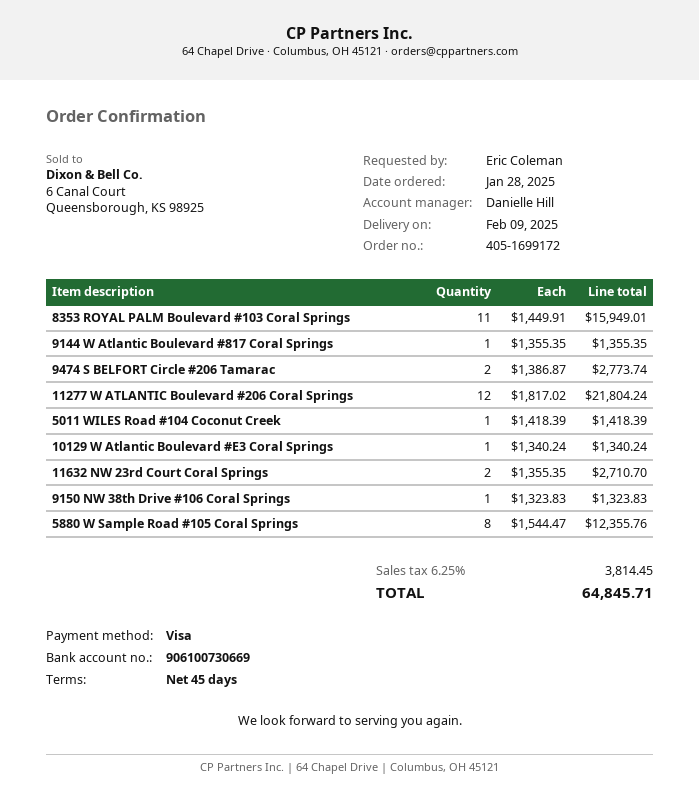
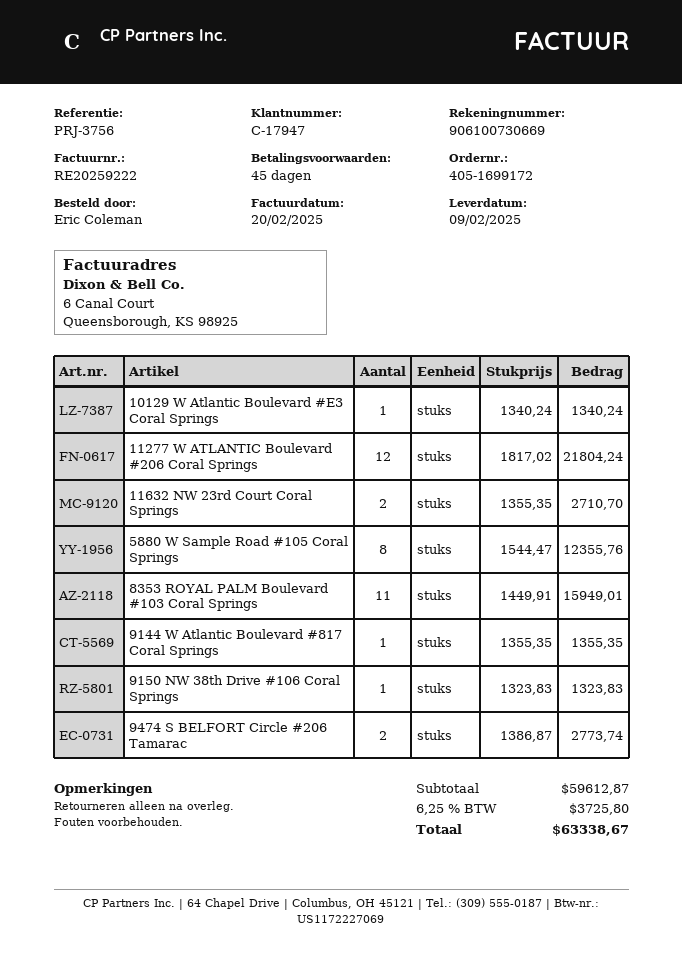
5011 WILES Road #104 Coconut Creek: 1 x 1418.39 = 1418.39 -> none
tax: 6.25% = 3814.45 -> 6.25% = 3725.80
total: 64845.71 -> 63338.67

